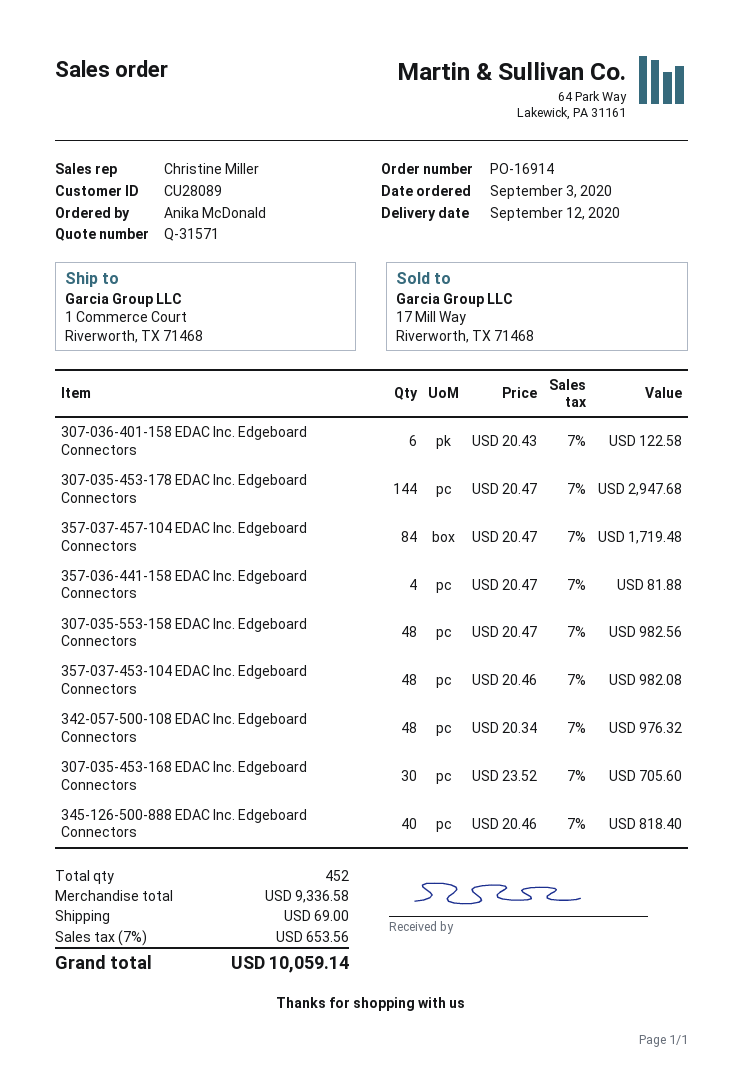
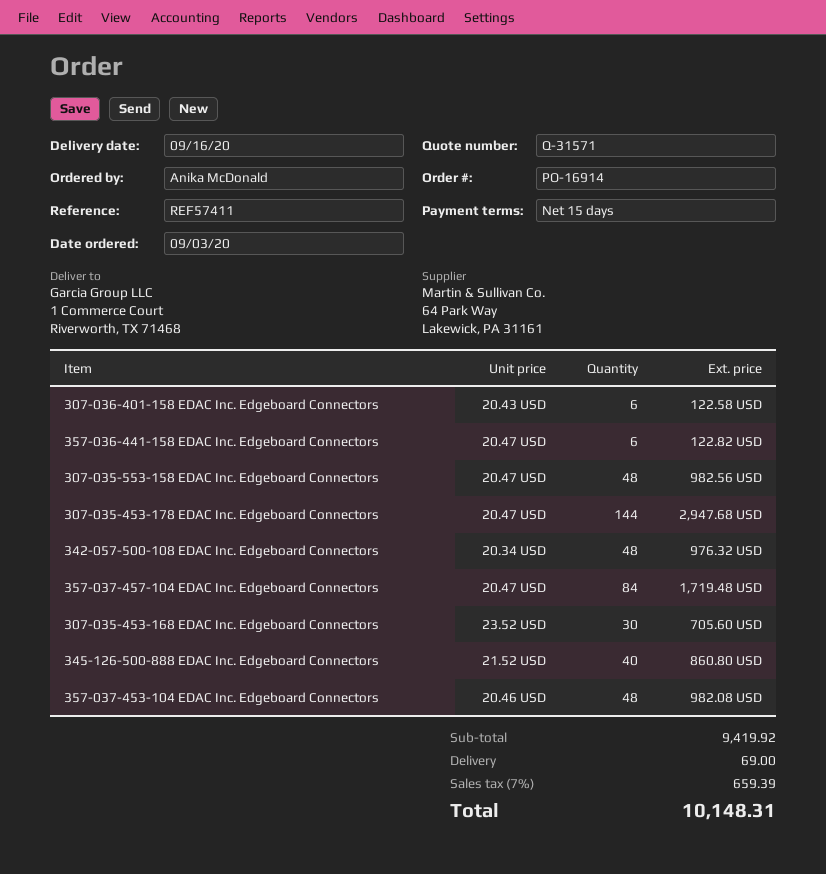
delivery date: 2020-09-12 -> 2020-09-16
357-036-441-158 EDAC Inc. Edgeboard Connectors: 4 x 20.47 = 81.88 -> 6 x 20.47 = 122.82
345-126-500-888 EDAC Inc. Edgeboard Connectors: 40 x 20.46 = 818.40 -> 40 x 21.52 = 860.80
subtotal: 9336.58 -> 9419.92
tax: 7% = 653.56 -> 7% = 659.39
total: 10059.14 -> 10148.31

